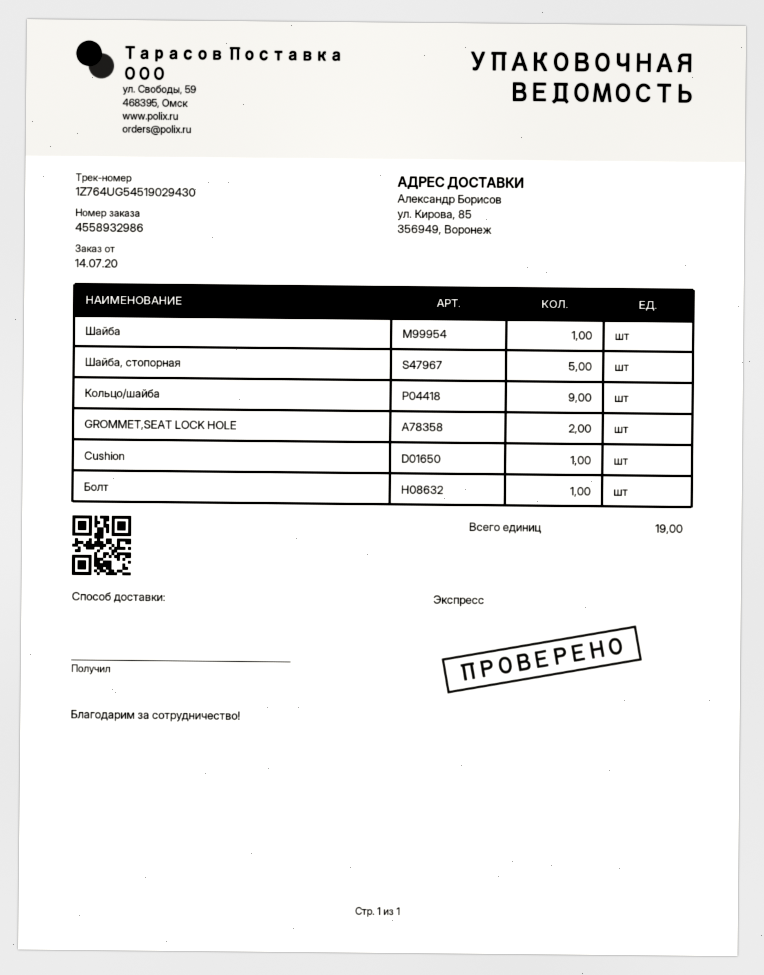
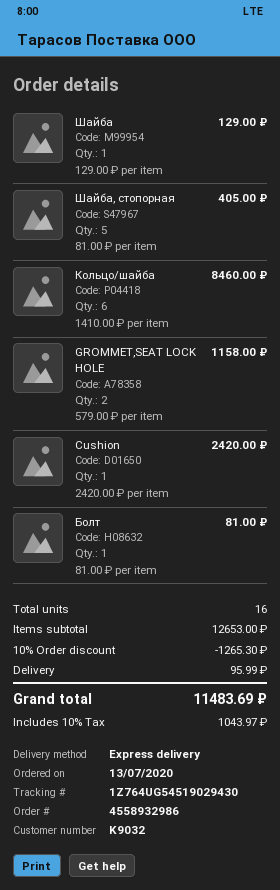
order date: 2020-07-14 -> 2020-07-13
Кольцо/шайба: 9 -> 6
total quantity: 19 -> 16

